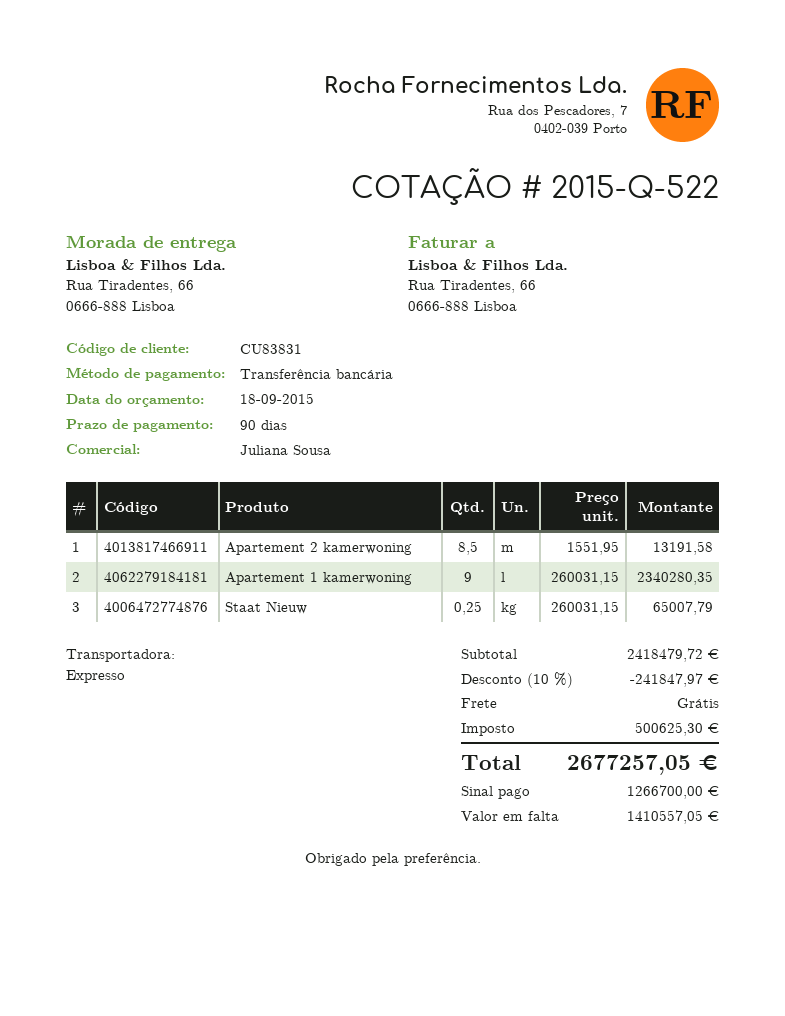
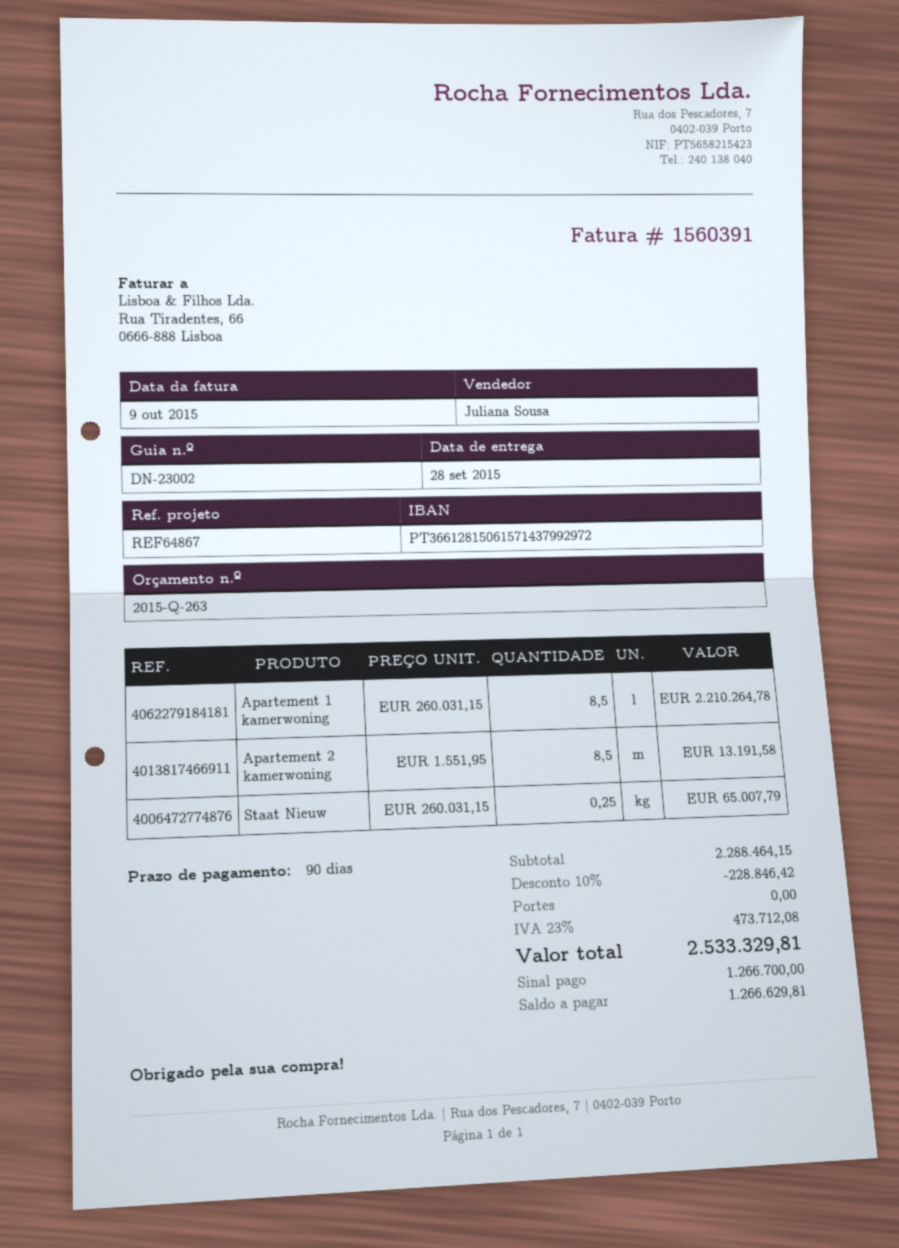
quote number: 2015-Q-522 -> 2015-Q-263
Apartement 1 kamerwoning: 9 x 260031.15 = 2340280.35 -> 8.5 x 260031.15 = 2210264.78
subtotal: 2418479.72 -> 2288464.15
discount: 10% = 241847.97 -> 10% = 228846.42
tax: 500625.30 -> 473712.08
total: 2677257.05 -> 2533329.81
balance: 1410557.05 -> 1266629.81

